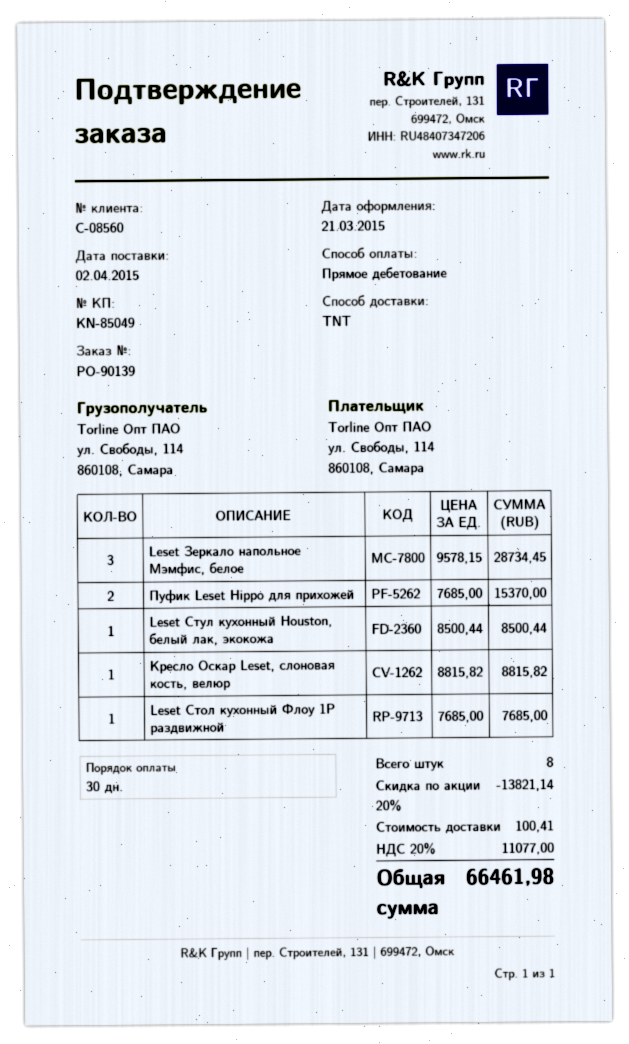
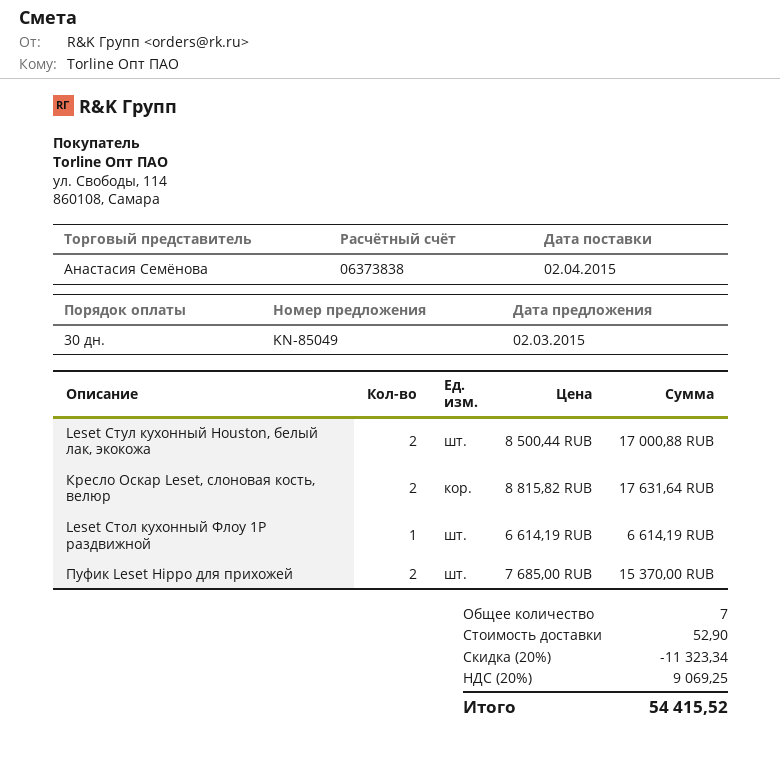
Leset Зеркало напольное Мэмфис, белое: 3 x 9578.15 = 28734.45 -> none
Leset Стул кухонный Houston, белый лак, экокожа: 1 x 8500.44 = 8500.44 -> 2 x 8500.44 = 17000.88
Кресло Оскар Leset, слоновая кость, велюр: 1 x 8815.82 = 8815.82 -> 2 x 8815.82 = 17631.64
Leset Стол кухонный Флоу 1Р раздвижной: 1 x 7685.00 = 7685.00 -> 1 x 6614.19 = 6614.19
total quantity: 8 -> 7
discount: 20% = 13821.14 -> 20% = 11323.34
shipping: 100.41 -> 52.90
tax: 20% = 11077.00 -> 20% = 9069.25
total: 66461.98 -> 54415.52

